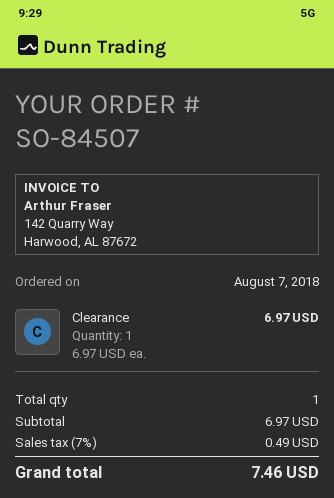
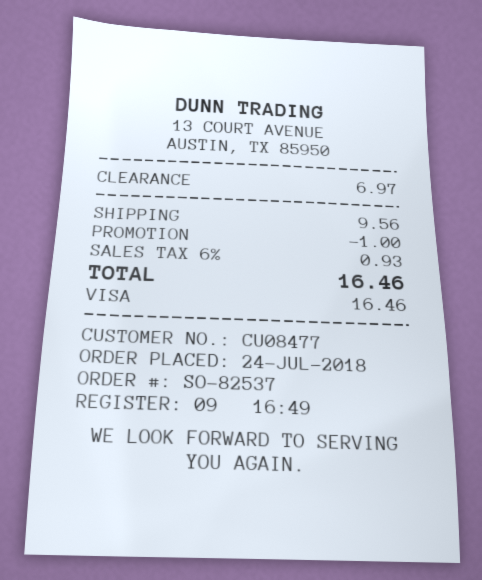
order number: SO-84507 -> SO-82537
order date: 2018-08-07 -> 2018-07-24
discount: none -> 1.00
shipping: none -> 9.56
tax: 7% = 0.49 -> 6% = 0.93
total: 7.46 -> 16.46

